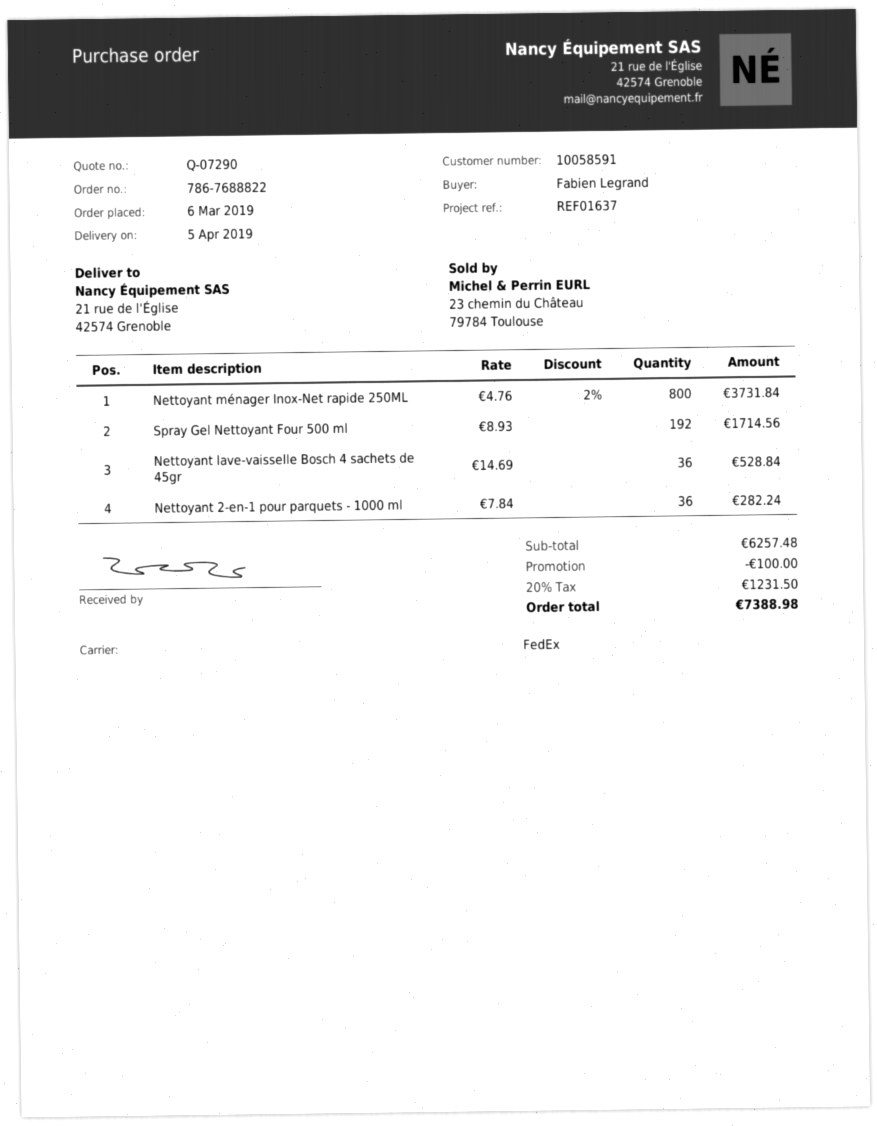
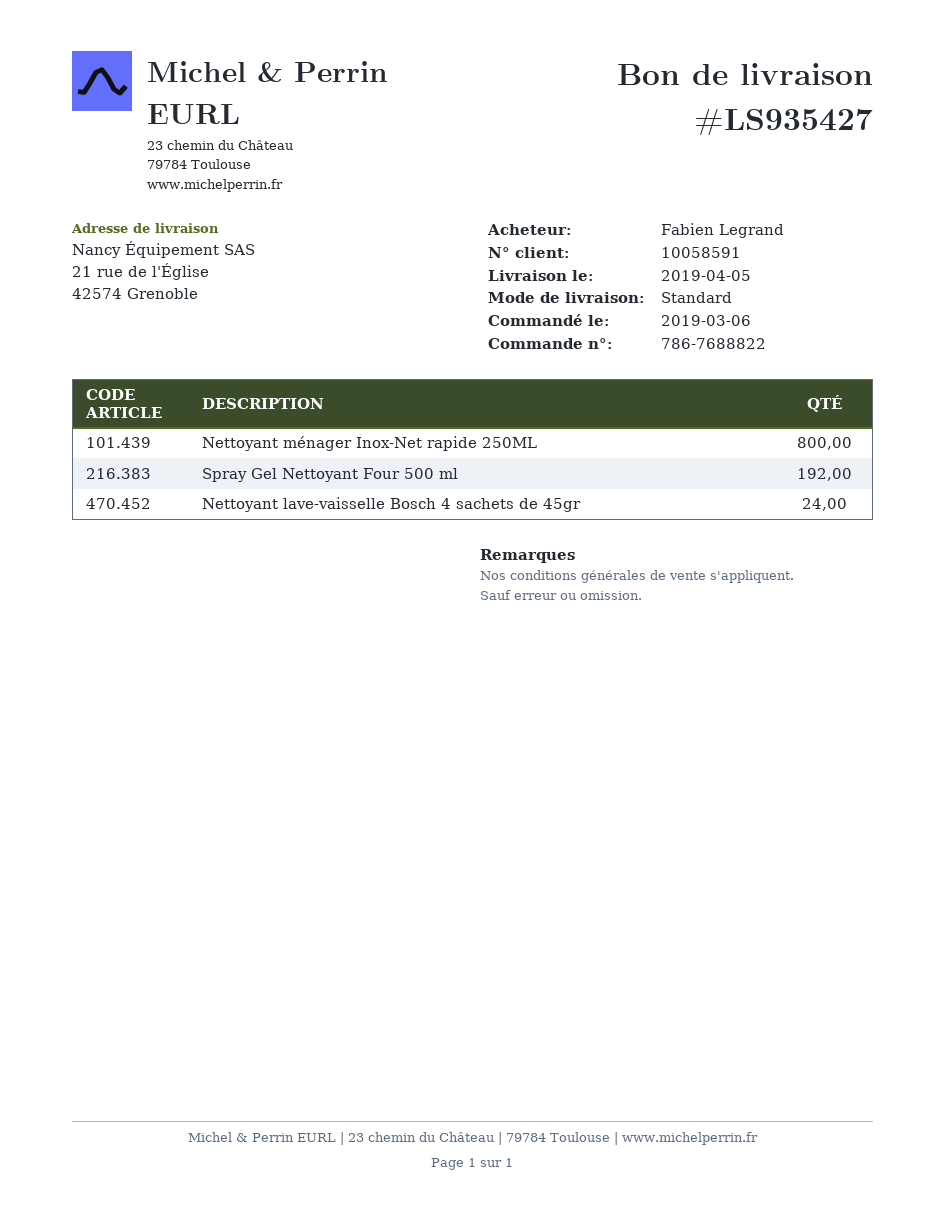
shipping method: FedEx -> standard
Nettoyant lave-vaisselle Bosch 4 sachets de 45gr: 36 -> 24
Nettoyant 2-en-1 pour parquets - 1000 ml: 36 -> none

